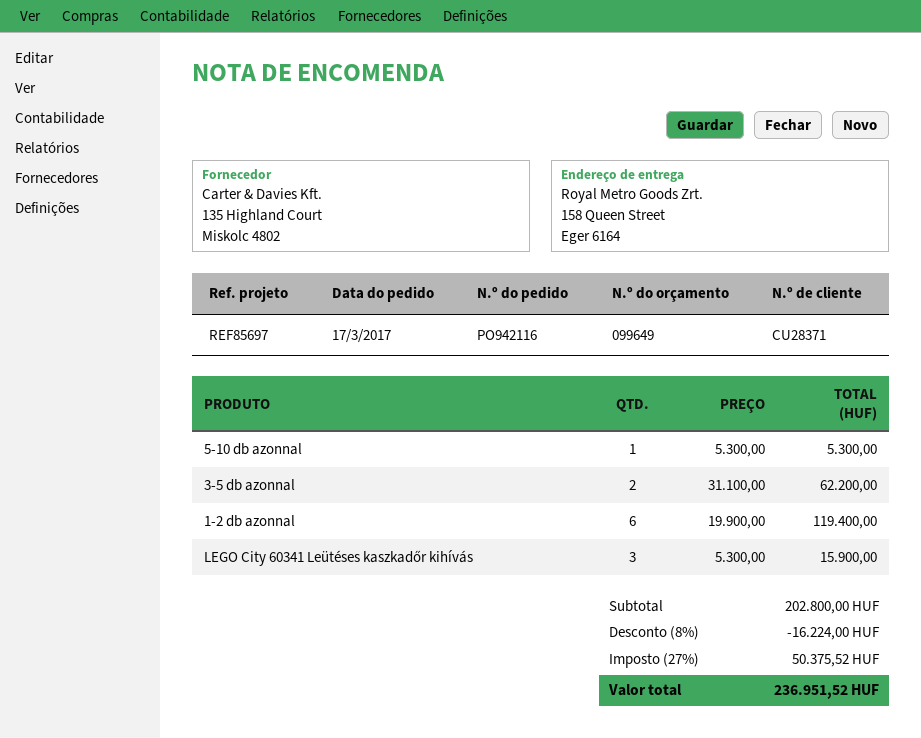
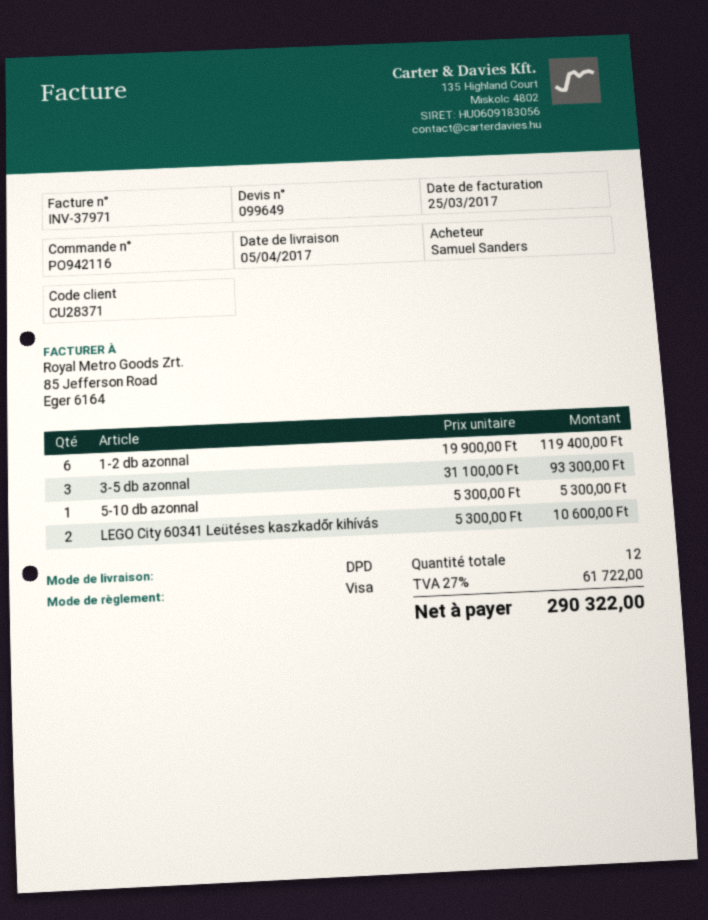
3-5 db azonnal: 2 x 31100.00 = 62200.00 -> 3 x 31100.00 = 93300.00
LEGO City 60341 Leütéses kaszkadőr kihívás: 3 x 5300.00 = 15900.00 -> 2 x 5300.00 = 10600.00
discount: 8% = 16224.00 -> none
tax: 27% = 50375.52 -> 27% = 61722.00
total: 236951.52 -> 290322.00

